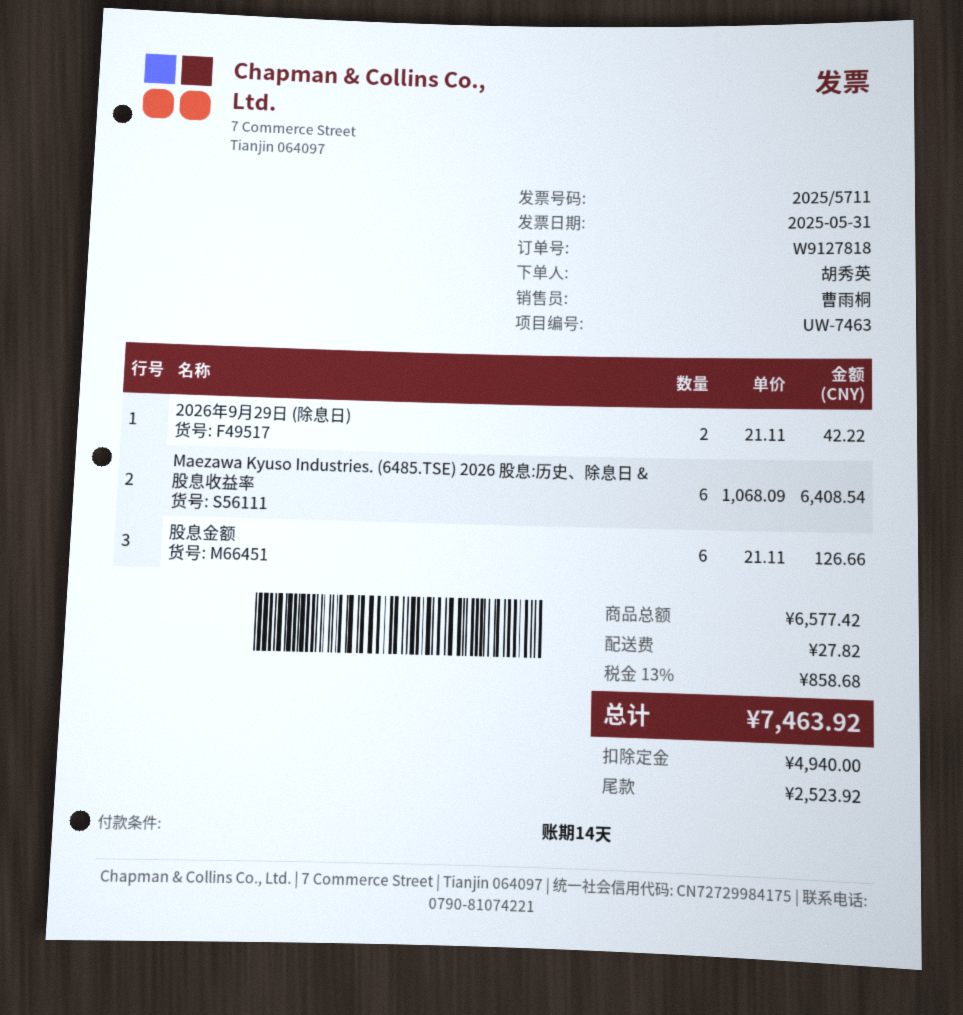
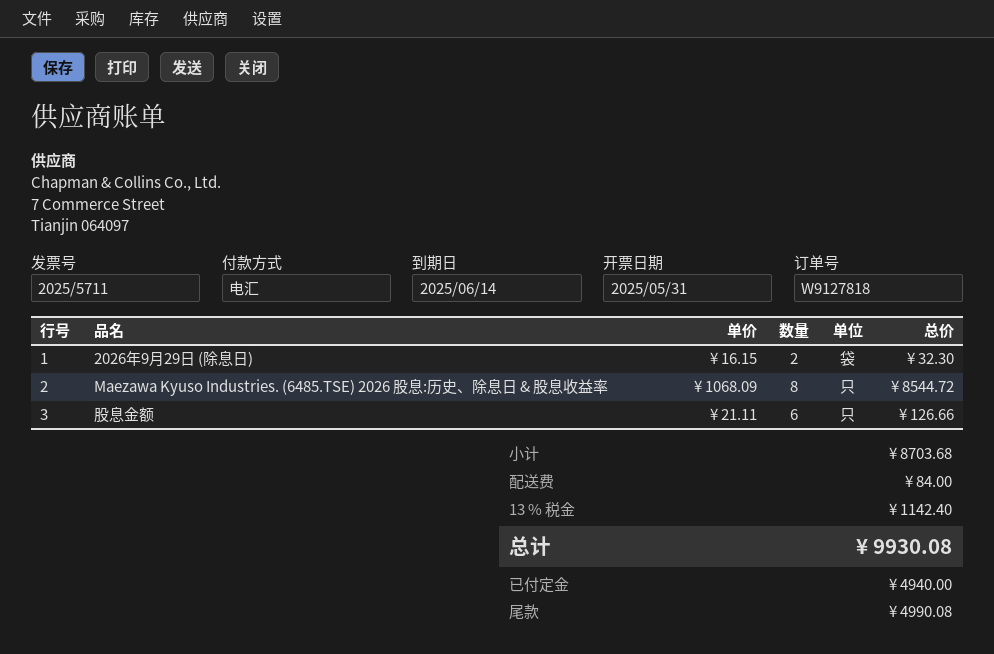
2026年9月29日 (除息日): 2 x 21.11 = 42.22 -> 2 x 16.15 = 32.30
Maezawa Kyuso Industries. (6485.TSE) 2026 股息:历史、除息日 & 股息收益率: 6 x 1068.09 = 6408.54 -> 8 x 1068.09 = 8544.72
subtotal: 6577.42 -> 8703.68
shipping: 27.82 -> 84.00
tax: 13% = 858.68 -> 13% = 1142.40
total: 7463.92 -> 9930.08
balance: 2523.92 -> 4990.08

